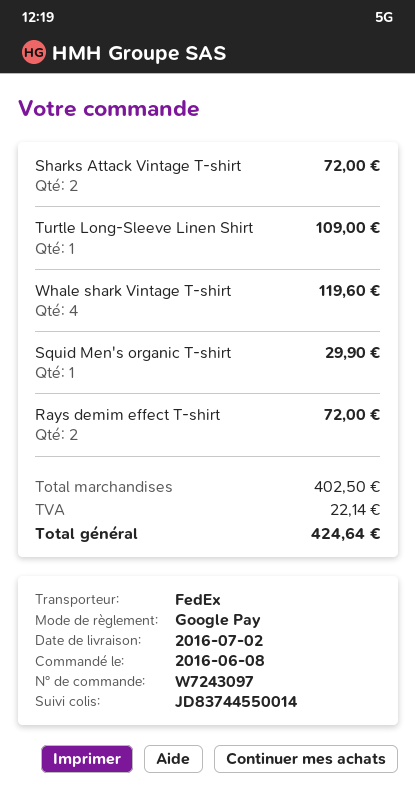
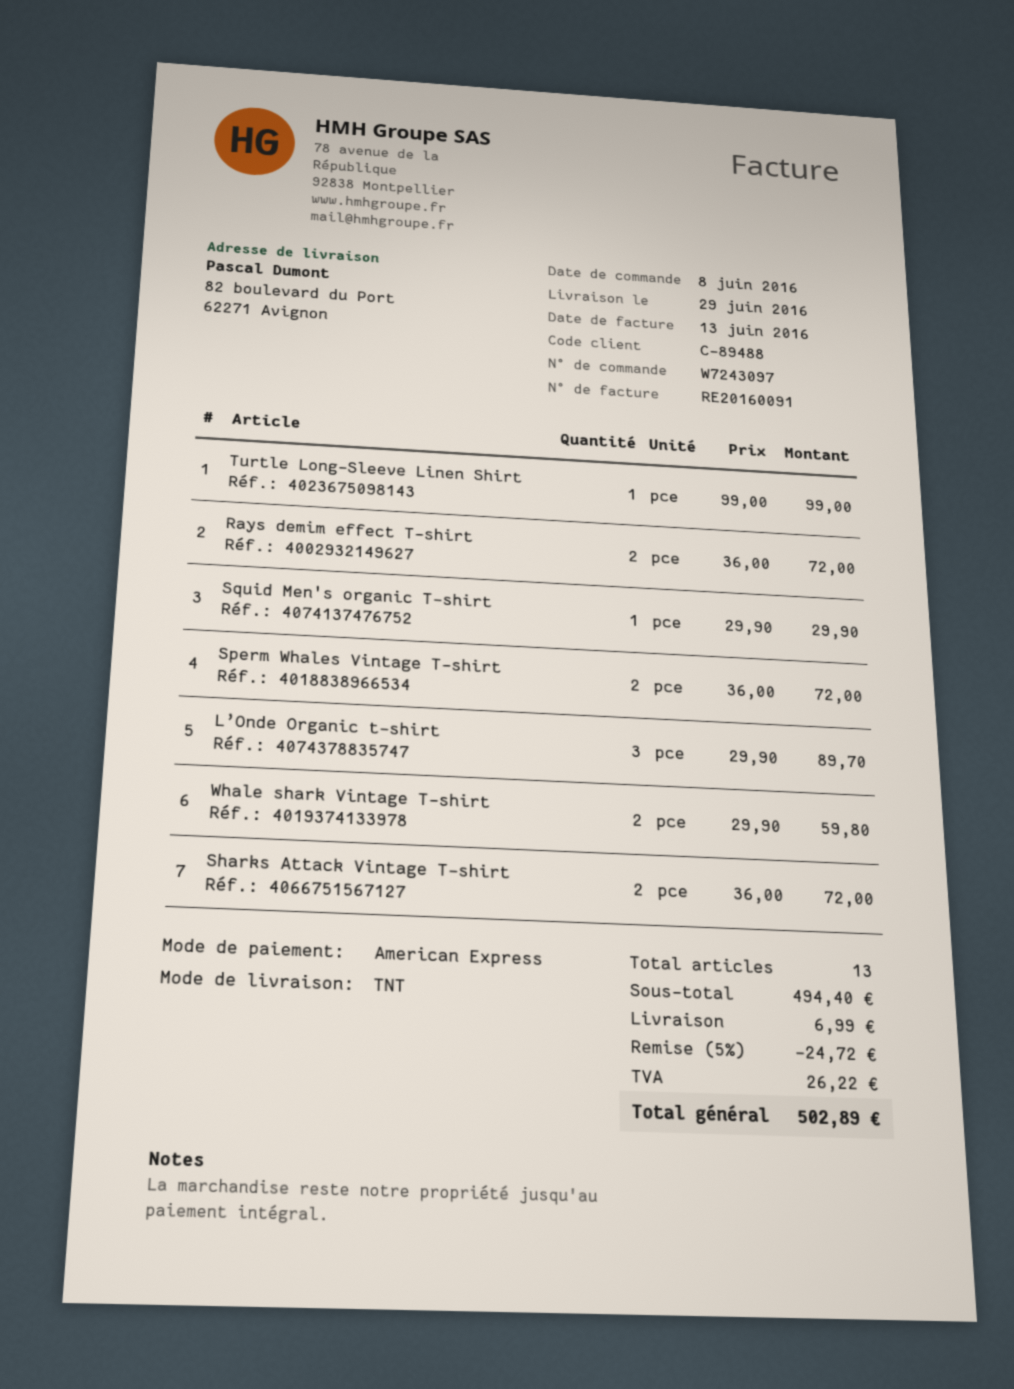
delivery date: 2016-07-02 -> 2016-06-29
payment method: Google Pay -> American Express
shipping method: FedEx -> TNT
Turtle Long-Sleeve Linen Shirt: 1 for 109.00 -> 1 for 99.00
Whale shark Vintage T-shirt: 4 for 119.60 -> 2 for 59.80
Sperm Whales Vintage T-shirt: none -> 2 for 72.00
L’Onde Organic t-shirt: none -> 3 for 89.70
subtotal: 402.50 -> 494.40
discount: none -> 5% = 24.72
shipping: none -> 6.99
tax: 22.14 -> 26.22
total: 424.64 -> 502.89

